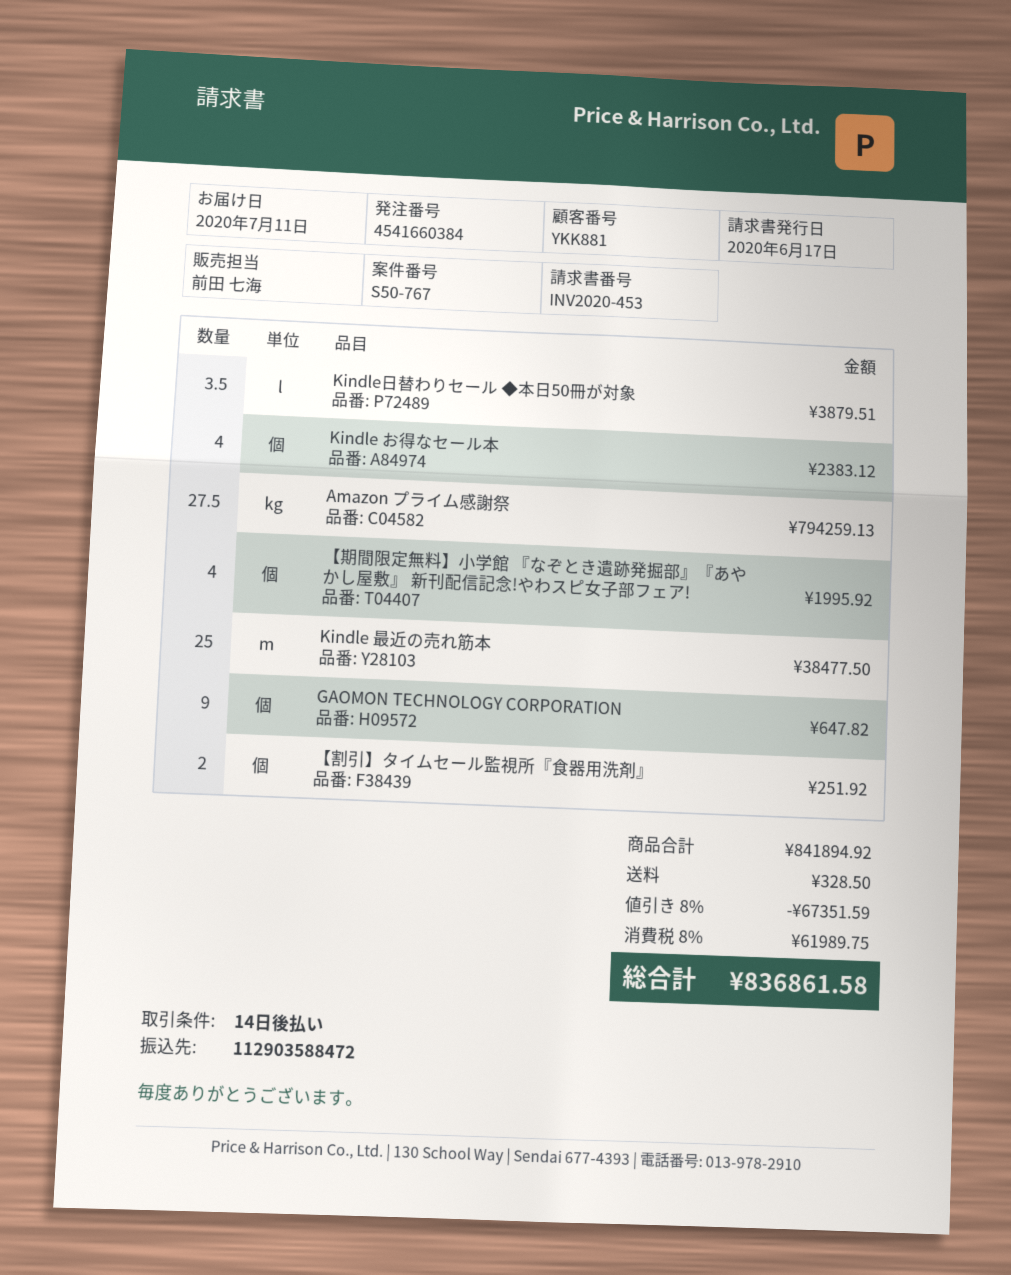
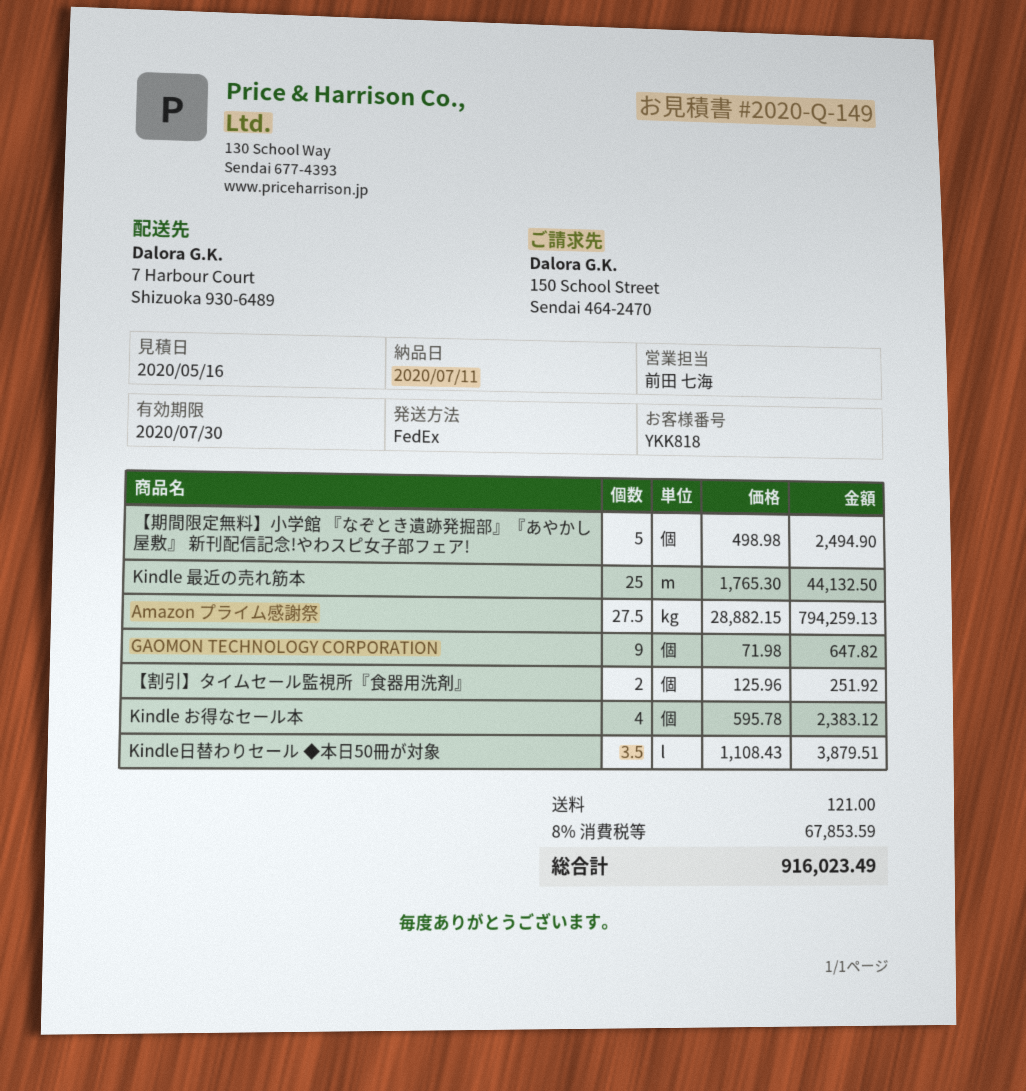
customer number: YKK881 -> YKK818
【期間限定無料】小学館 『なぞとき遺跡発掘部』『あやかし屋敷』 新刊配信記念!やわスピ女子部フェア!: 4 for 1995.92 -> 5 for 2494.90
Kindle 最近の売れ筋本: 25 for 38477.50 -> 25 for 44132.50
discount: 8% = 67351.59 -> none
shipping: 328.50 -> 121.00
tax: 8% = 61989.75 -> 8% = 67853.59
total: 836861.58 -> 916023.49

